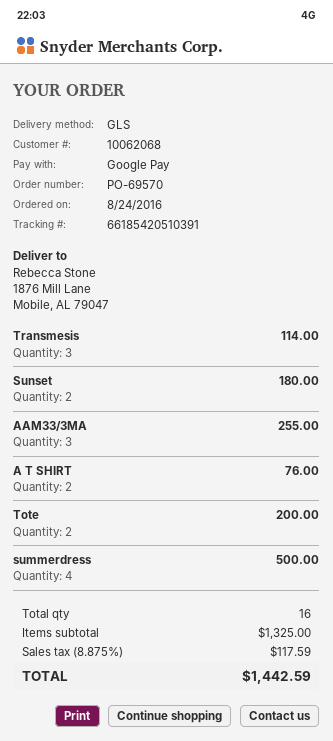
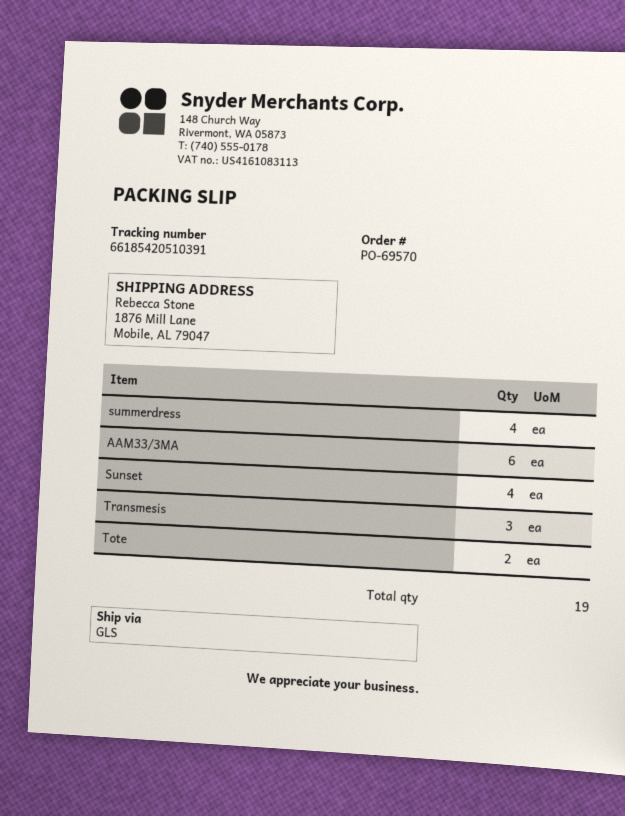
Sunset: 2 -> 4
AAM33/3MA: 3 -> 6
A T SHIRT: 2 -> none
total quantity: 16 -> 19

